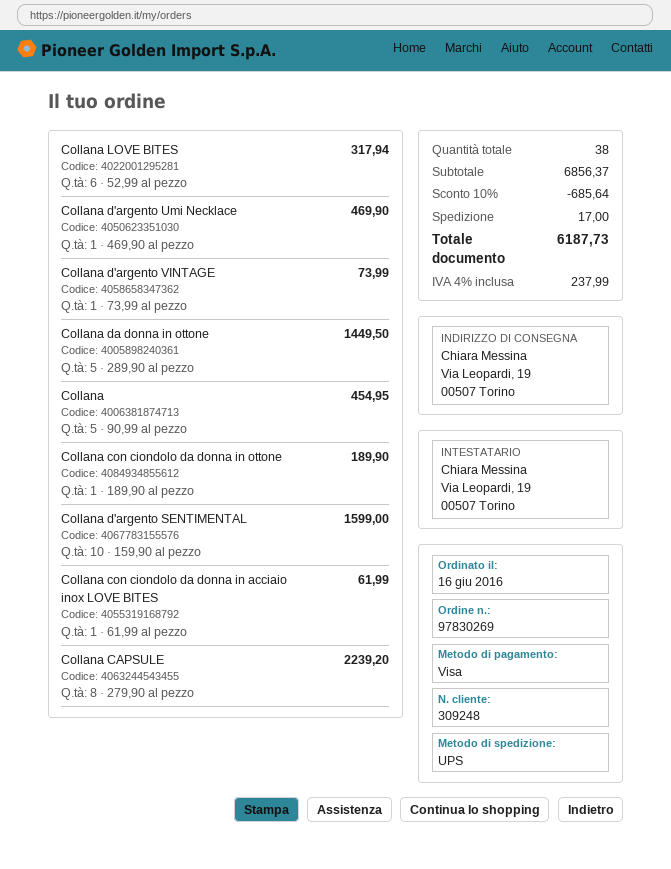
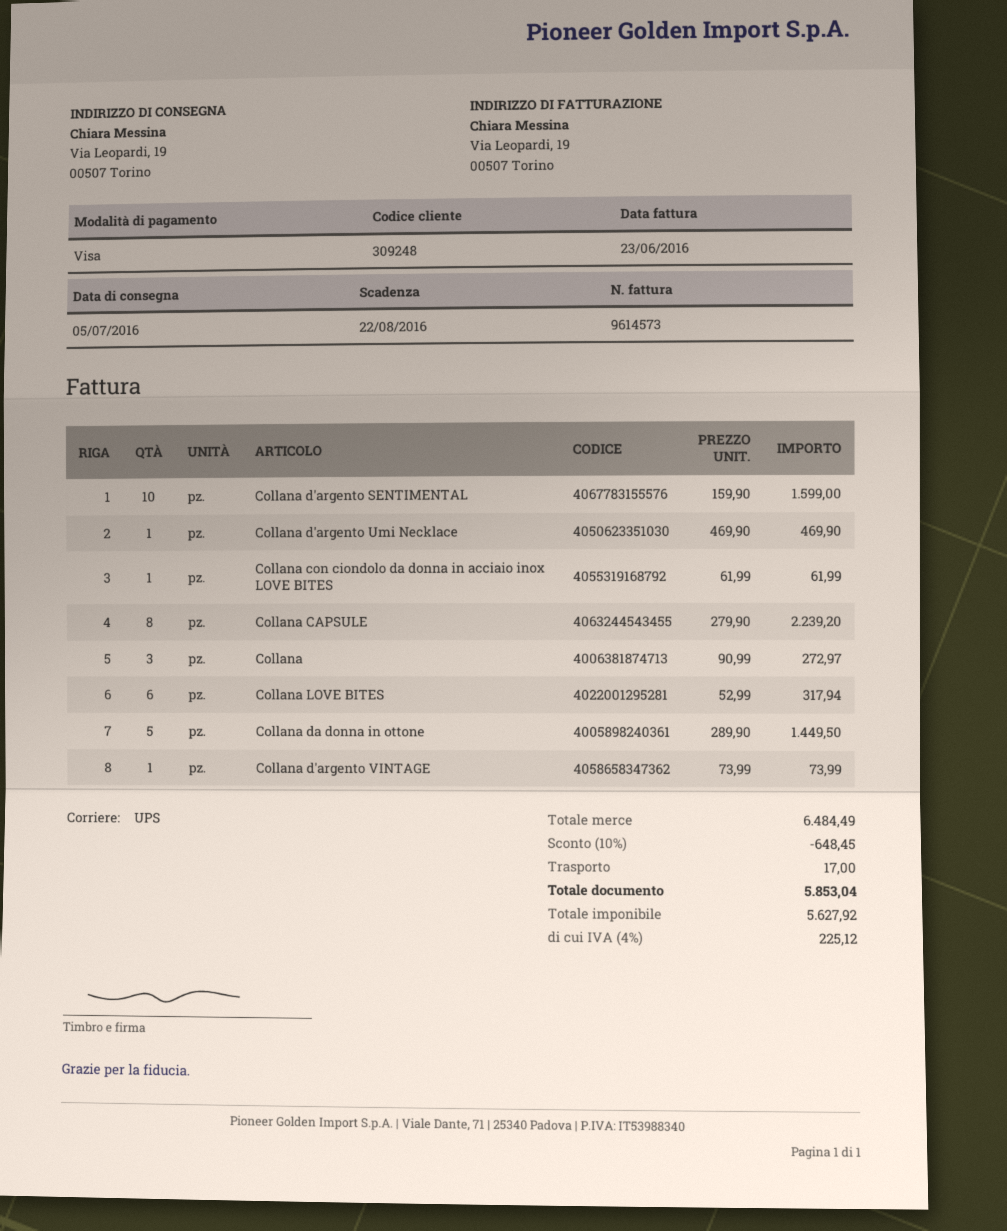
Collana: 5 x 90.99 = 454.95 -> 3 x 90.99 = 272.97
Collana con ciondolo da donna in ottone: 1 x 189.90 = 189.90 -> none
subtotal: 6856.37 -> 6484.49
discount: 10% = 685.64 -> 10% = 648.45
tax: 4% = 237.99 -> 4% = 225.12
total: 6187.73 -> 5853.04

